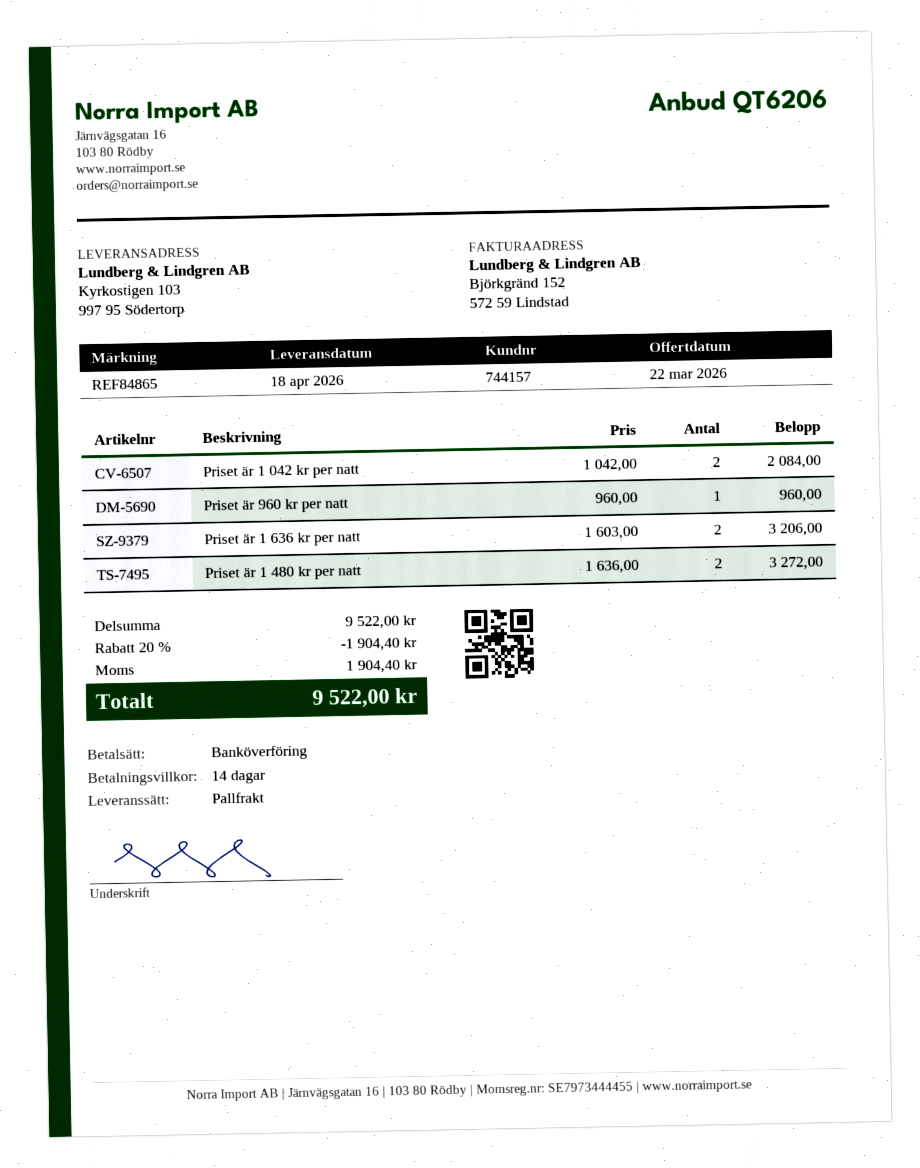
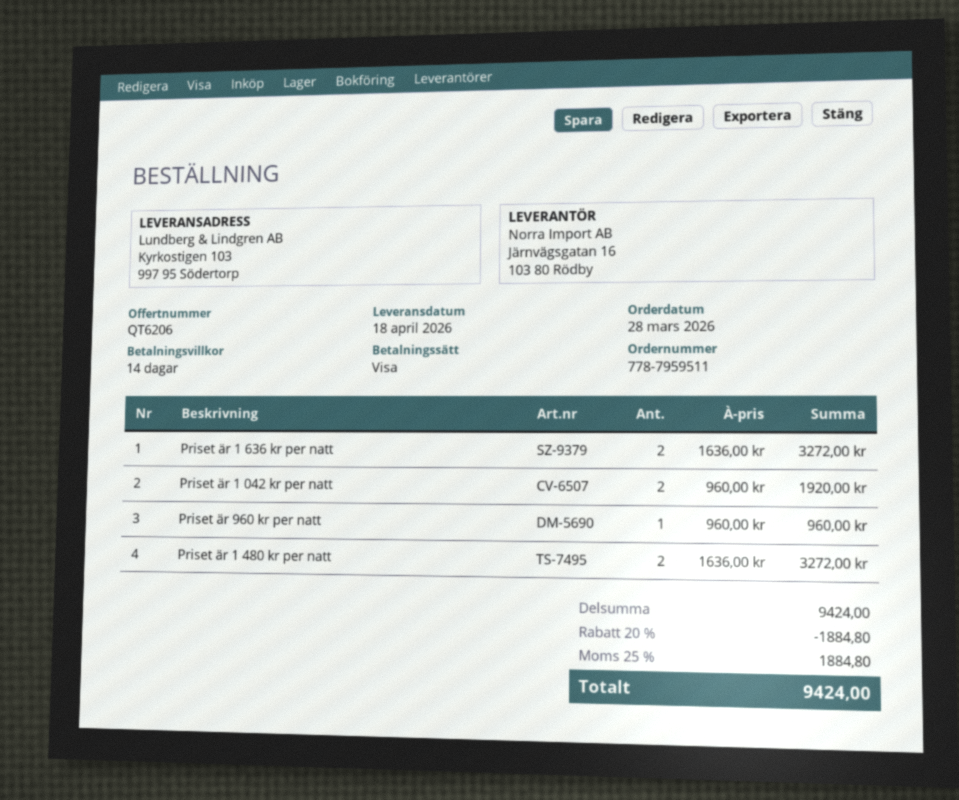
payment method: bank transfer -> Visa
Priset är 1 042 kr per natt: 2 x 1042.00 = 2084.00 -> 2 x 960.00 = 1920.00
Priset är 1 636 kr per natt: 2 x 1603.00 = 3206.00 -> 2 x 1636.00 = 3272.00
subtotal: 9522.00 -> 9424.00
discount: 20% = 1904.40 -> 20% = 1884.80
tax: 1904.40 -> 1884.80
total: 9522.00 -> 9424.00

